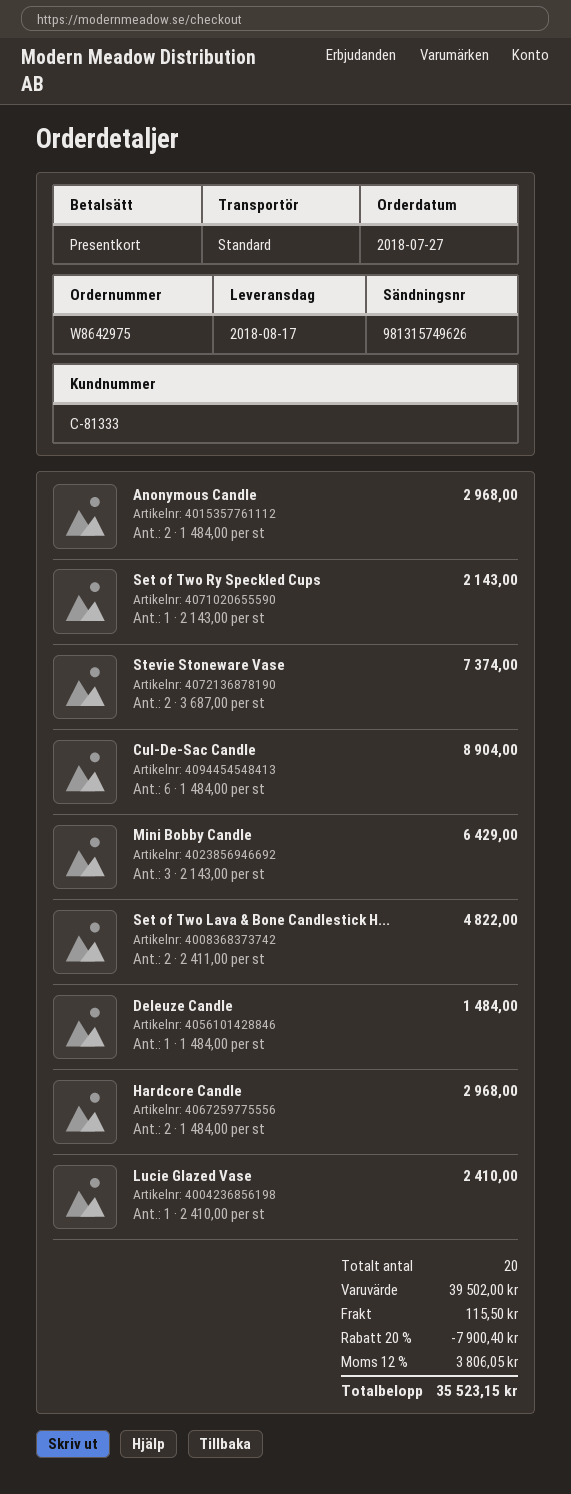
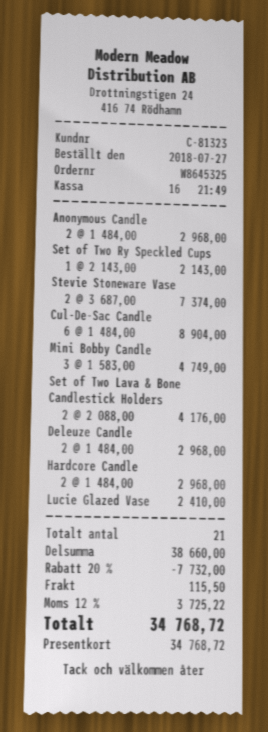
order number: W8642975 -> W8645325
customer number: C-81333 -> C-81323
Mini Bobby Candle: 3 x 2143.00 = 6429.00 -> 3 x 1583.00 = 4749.00
Set of Two Lava & Bone Candlestick H...: 2 x 2411.00 = 4822.00 -> 2 x 2088.00 = 4176.00
Deleuze Candle: 1 x 1484.00 = 1484.00 -> 2 x 1484.00 = 2968.00
total quantity: 20 -> 21
subtotal: 39502.00 -> 38660.00
discount: 20% = 7900.40 -> 20% = 7732.00
tax: 12% = 3806.05 -> 12% = 3725.22
total: 35523.15 -> 34768.72

